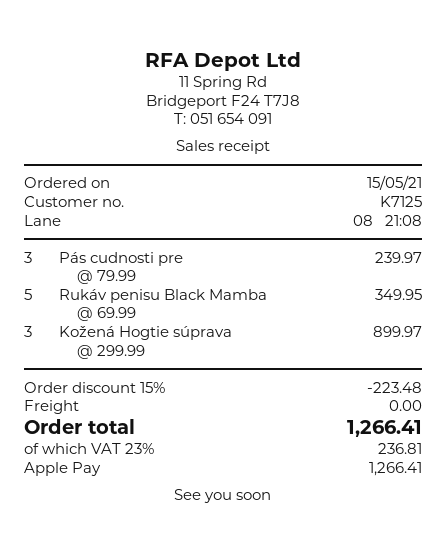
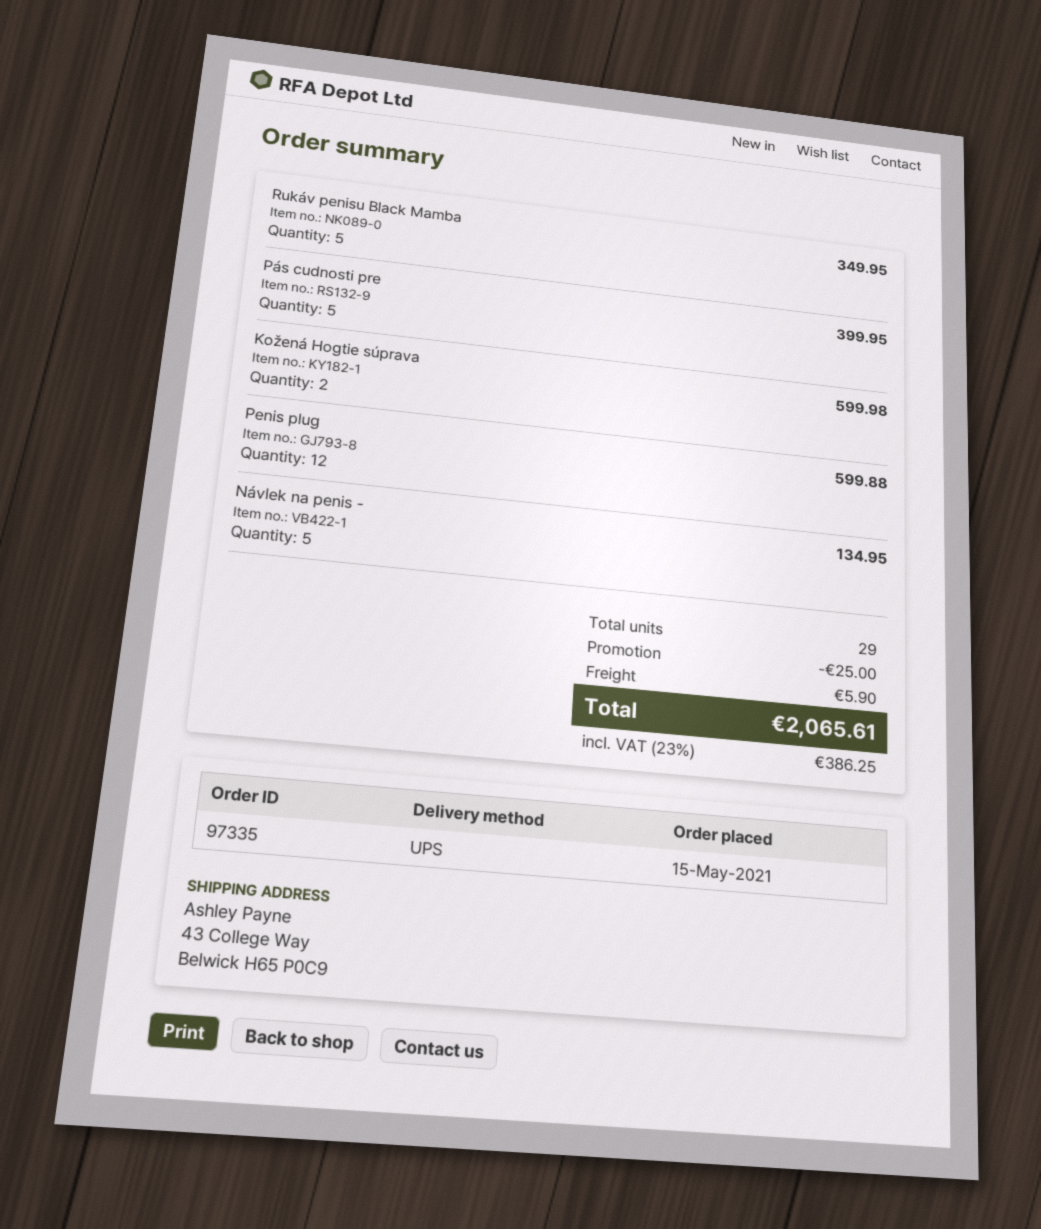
Pás cudnosti pre: 3 for 239.97 -> 5 for 399.95
Kožená Hogtie súprava: 3 for 899.97 -> 2 for 599.98
Penis plug: none -> 12 for 599.88
Návlek na penis -: none -> 5 for 134.95
discount: 223.48 -> 25.00
shipping: 0.00 -> 5.90
tax: 23% = 236.81 -> 23% = 386.25
total: 1266.41 -> 2065.61

